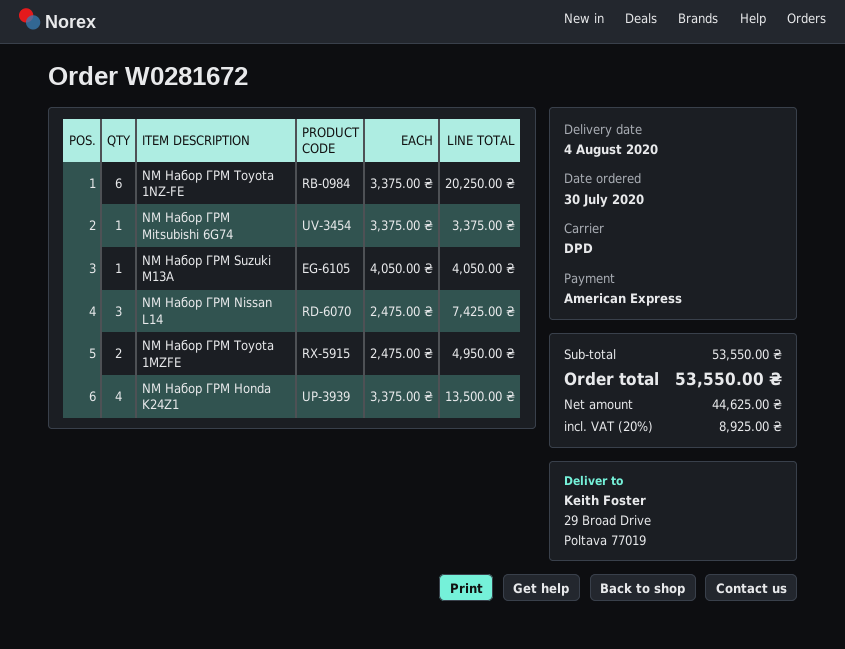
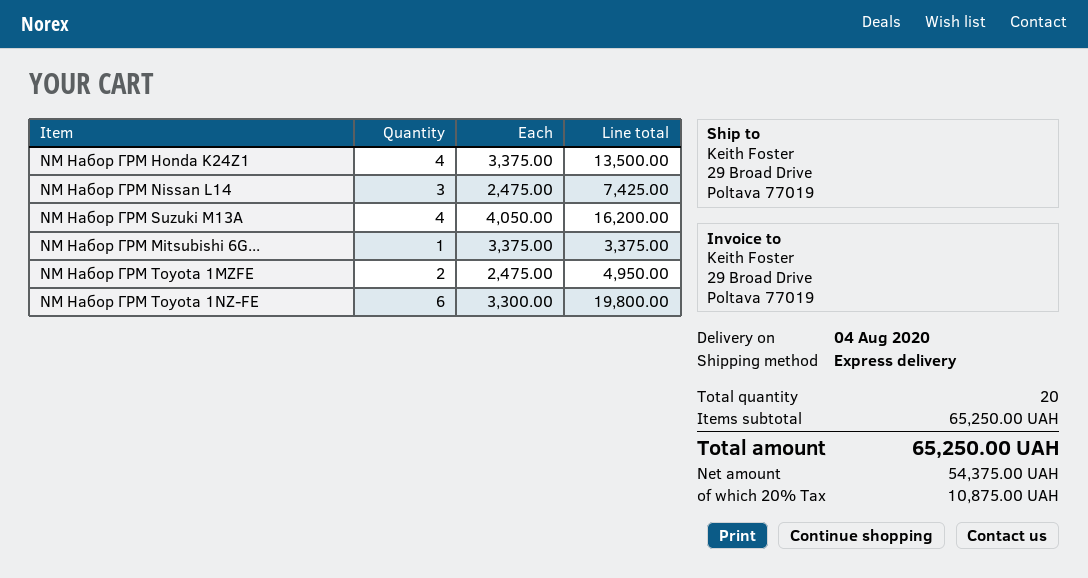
shipping method: DPD -> express
NM Набор ГРМ Toyota 1NZ-FE: 6 x 3375.00 = 20250.00 -> 6 x 3300.00 = 19800.00
NM Набор ГРМ Suzuki M13A: 1 x 4050.00 = 4050.00 -> 4 x 4050.00 = 16200.00
subtotal: 53550.00 -> 65250.00
net: 44625.00 -> 54375.00
tax: 20% = 8925.00 -> 20% = 10875.00
total: 53550.00 -> 65250.00

